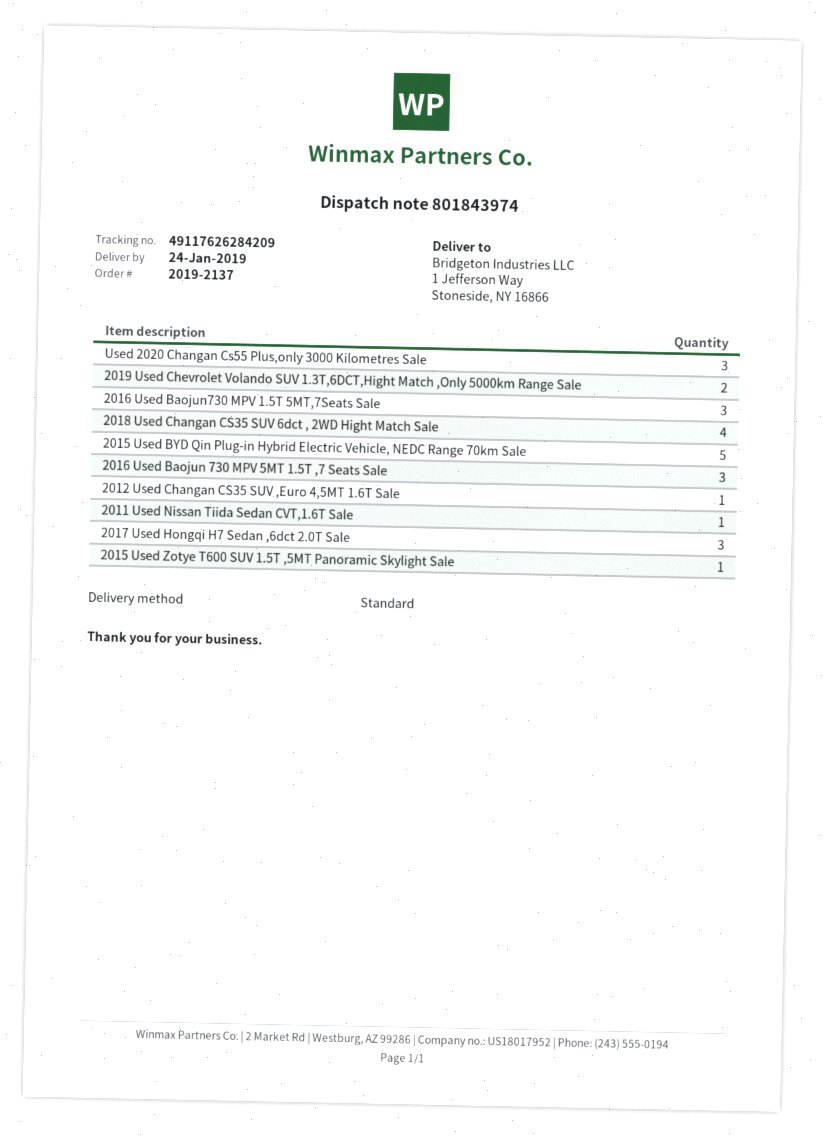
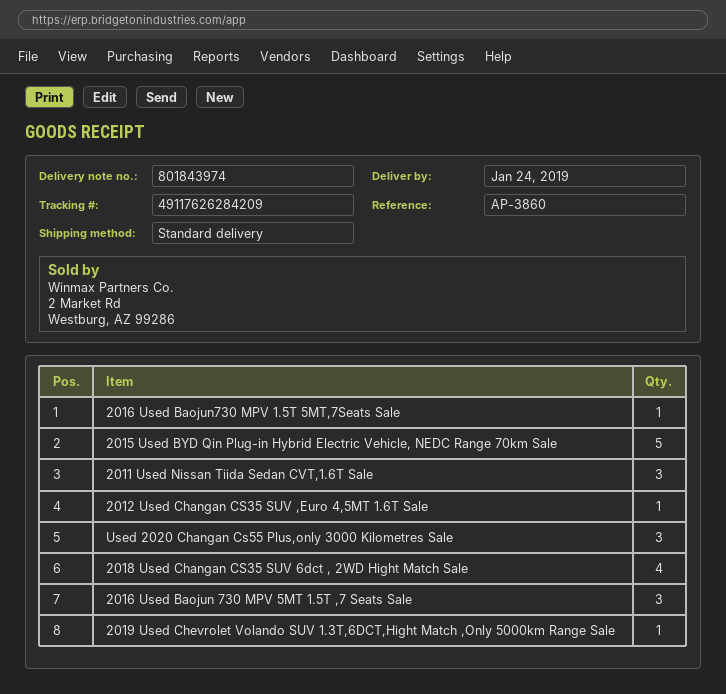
2019 Used Chevrolet Volando SUV 1.3T,6DCT,Hight Match ,Only 5000km Range Sale: 2 -> 1
2016 Used Baojun730 MPV 1.5T 5MT,7Seats Sale: 3 -> 1
2011 Used Nissan Tiida Sedan CVT,1.6T Sale: 1 -> 3
2017 Used Hongqi H7 Sedan ,6dct 2.0T Sale: 3 -> none
2015 Used Zotye T600 SUV 1.5T ,5MT Panoramic Skylight Sale: 1 -> none

